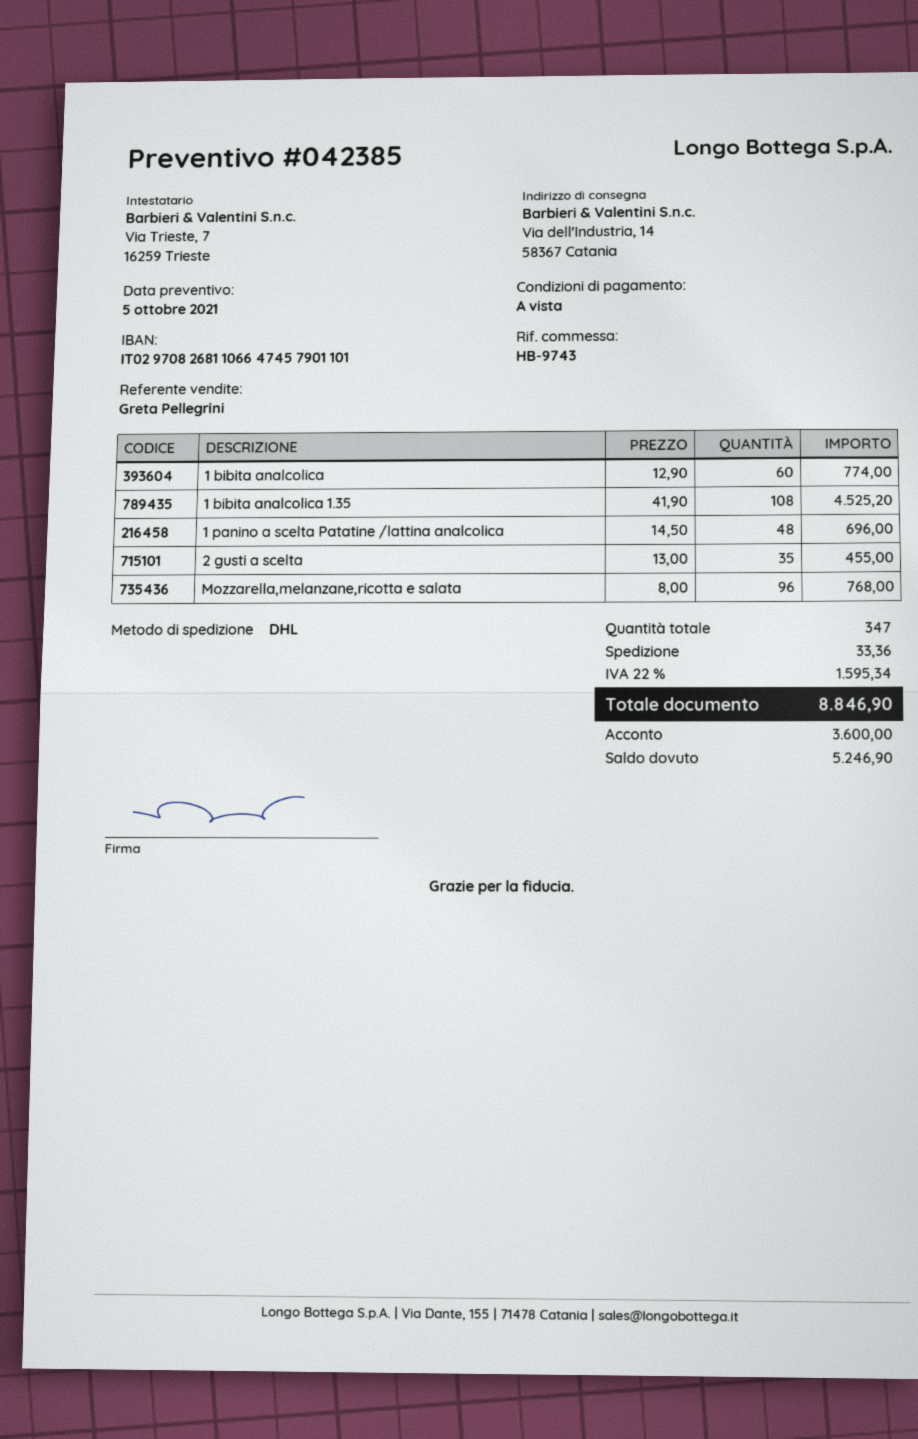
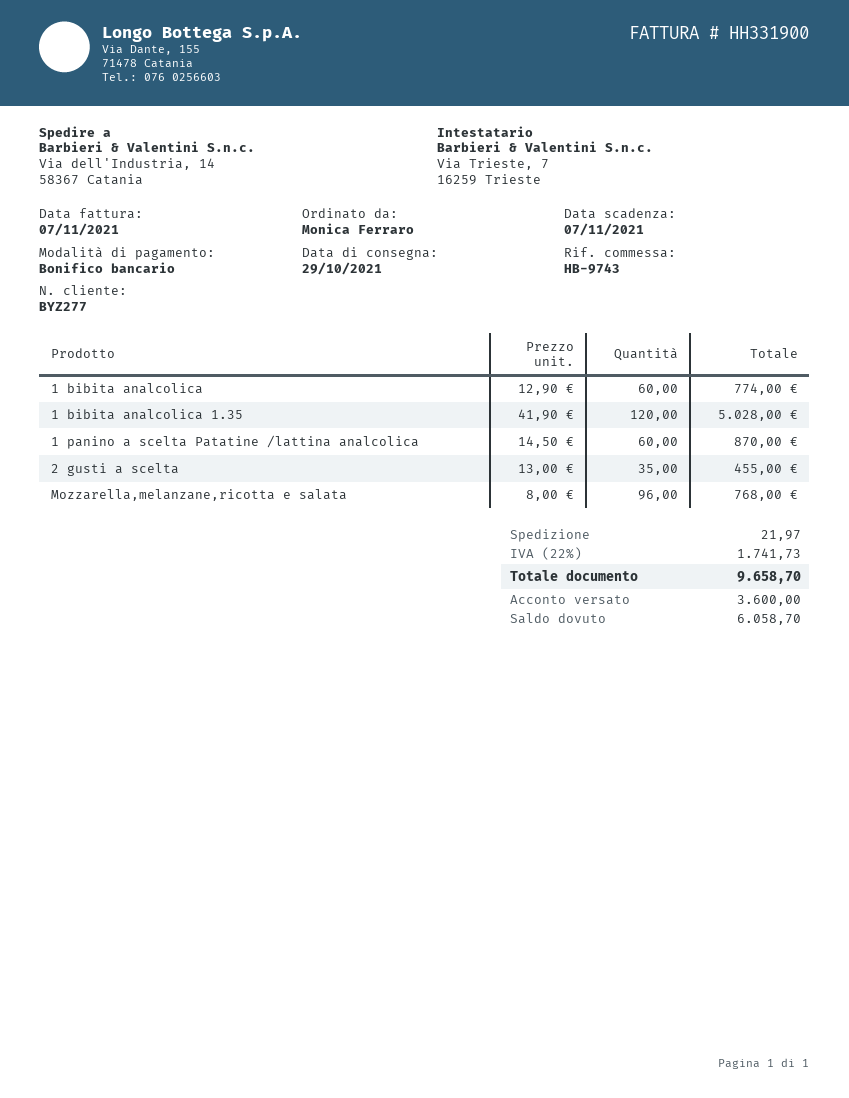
1 bibita analcolica 1.35: 108 x 41.90 = 4525.20 -> 120 x 41.90 = 5028.00
1 panino a scelta Patatine /lattina analcolica: 48 x 14.50 = 696.00 -> 60 x 14.50 = 870.00
shipping: 33.36 -> 21.97
tax: 22% = 1595.34 -> 22% = 1741.73
total: 8846.90 -> 9658.70
balance: 5246.90 -> 6058.70

